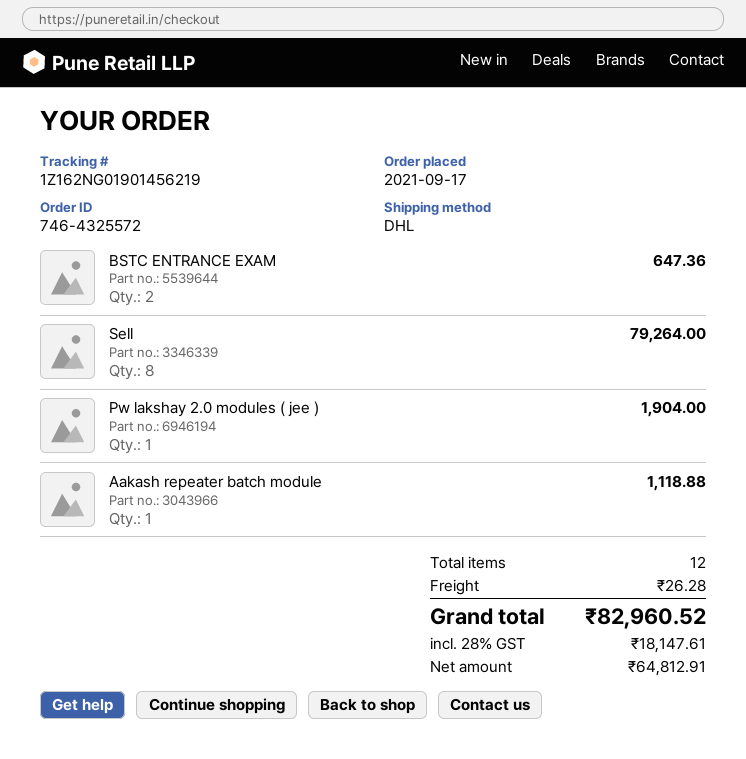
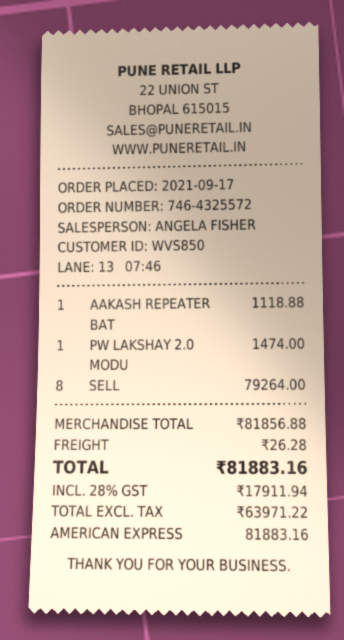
BSTC ENTRANCE EXAM: 2 for 647.36 -> none
Pw lakshay 2.0 modules ( jee ): 1 for 1904.00 -> 1 for 1474.00
net: 64812.91 -> 63971.22
tax: 28% = 18147.61 -> 28% = 17911.94
total: 82960.52 -> 81883.16

